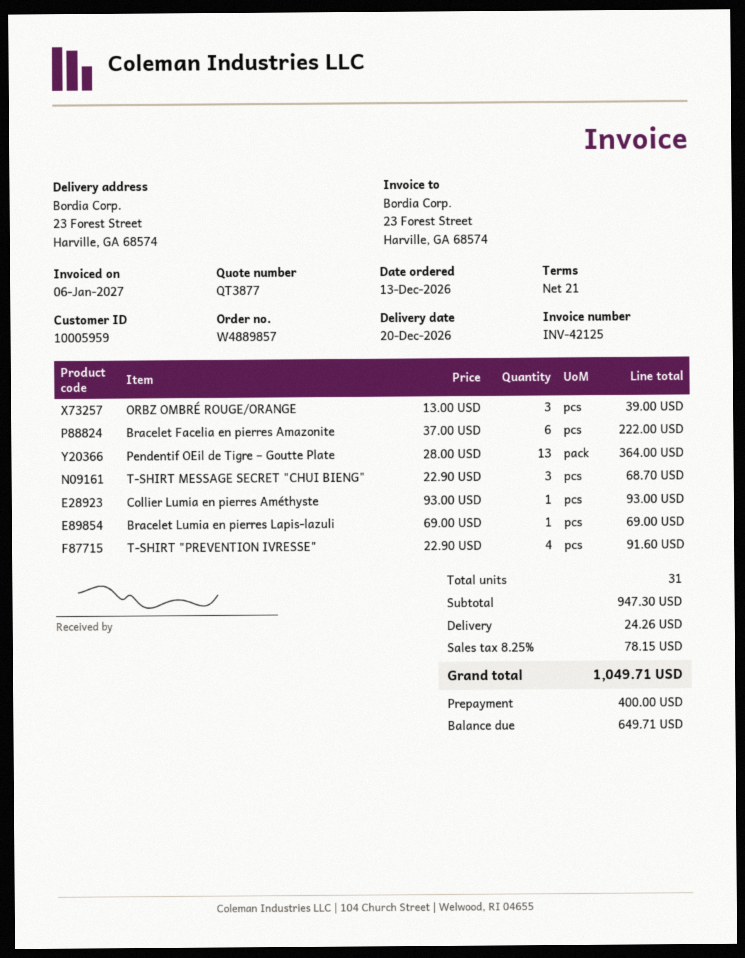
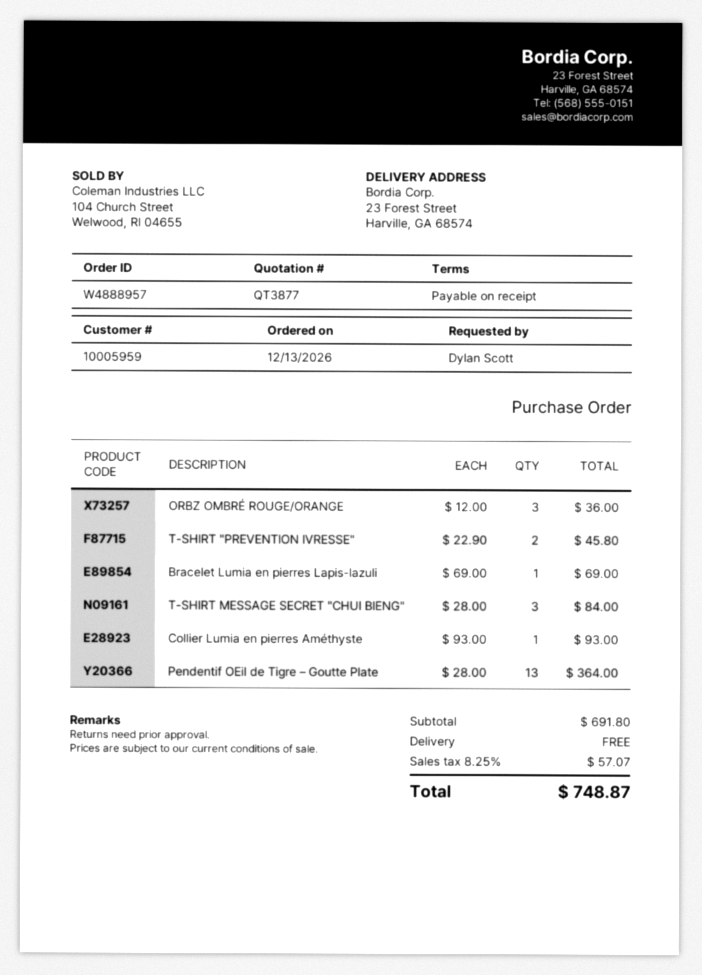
order number: W4889857 -> W4888957
payment terms: 21 days -> on receipt
ORBZ OMBRÉ ROUGE/ORANGE: 3 x 13.00 = 39.00 -> 3 x 12.00 = 36.00
Bracelet Facelia en pierres Amazonite: 6 x 37.00 = 222.00 -> none
T-SHIRT MESSAGE SECRET "CHUI BIENG": 3 x 22.90 = 68.70 -> 3 x 28.00 = 84.00
T-SHIRT "PREVENTION IVRESSE": 4 x 22.90 = 91.60 -> 2 x 22.90 = 45.80
subtotal: 947.30 -> 691.80
shipping: 24.26 -> 0.00
tax: 8.25% = 78.15 -> 8.25% = 57.07
total: 1049.71 -> 748.87

